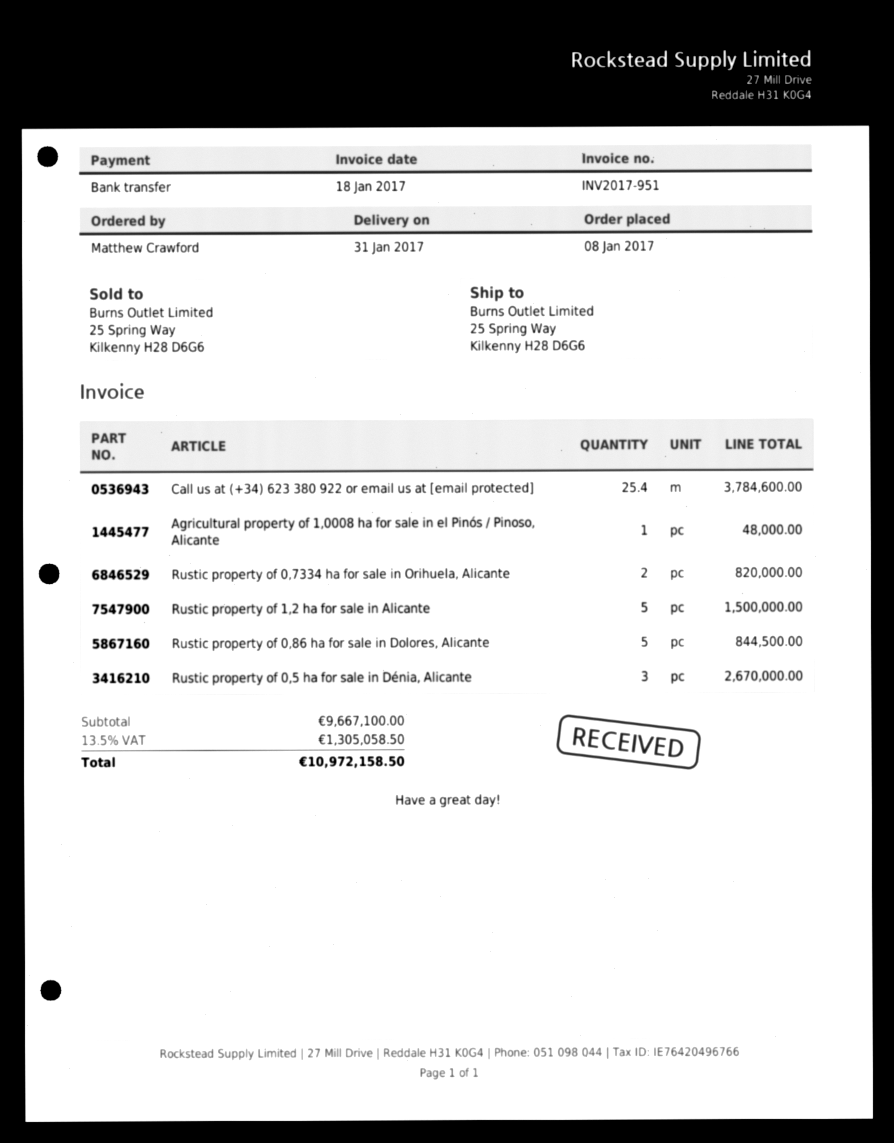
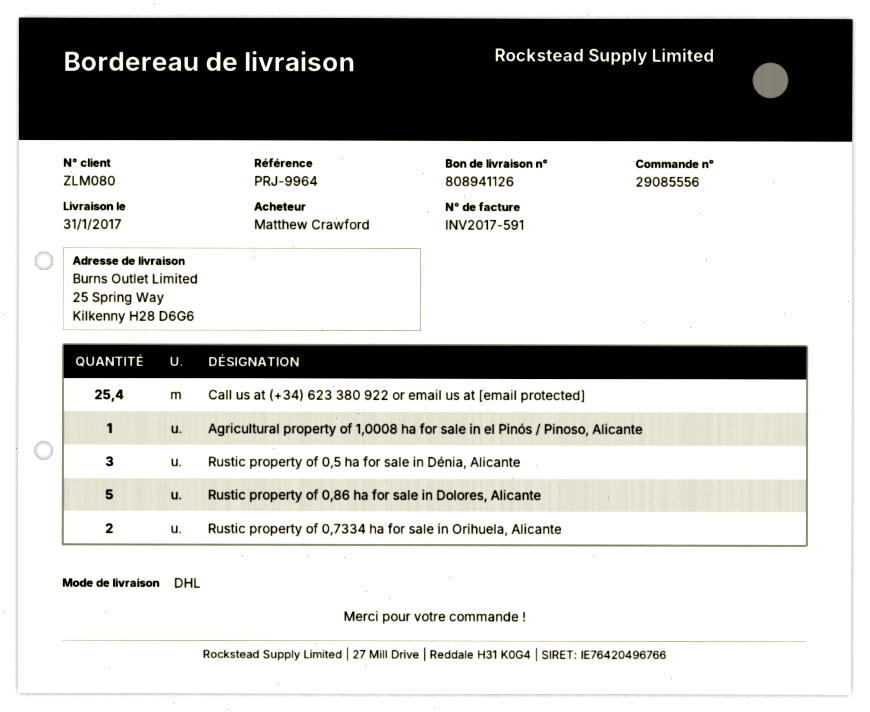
invoice number: INV2017-951 -> INV2017-591
Rustic property of 1,2 ha for sale in Alicante: 5 -> none

